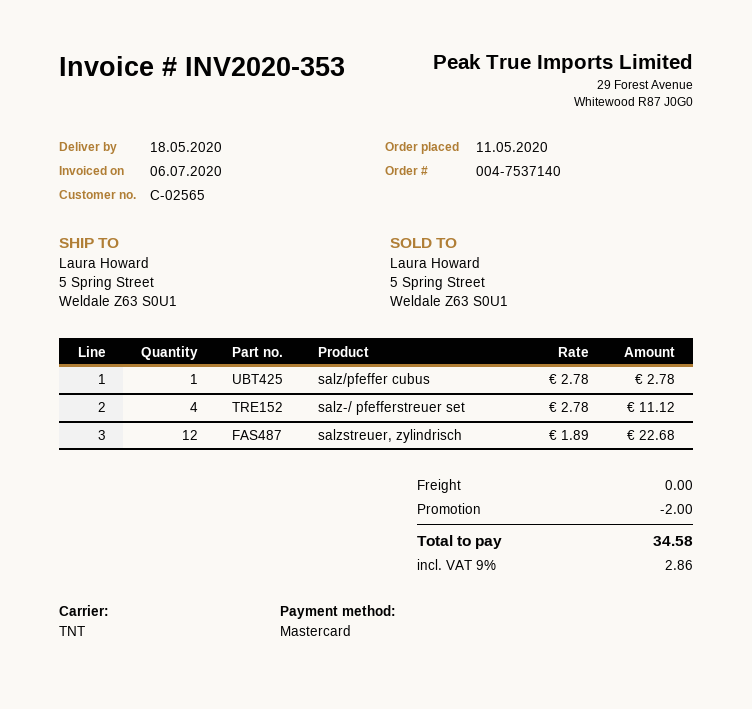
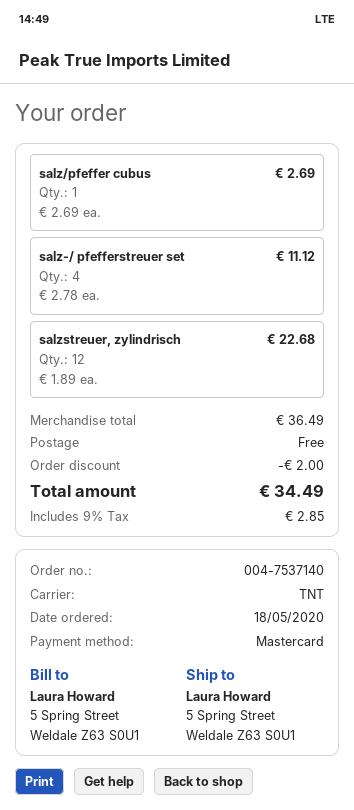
order date: 2020-05-11 -> 2020-05-18
salz/pfeffer cubus: 1 x 2.78 = 2.78 -> 1 x 2.69 = 2.69
tax: 9% = 2.86 -> 9% = 2.85
total: 34.58 -> 34.49

